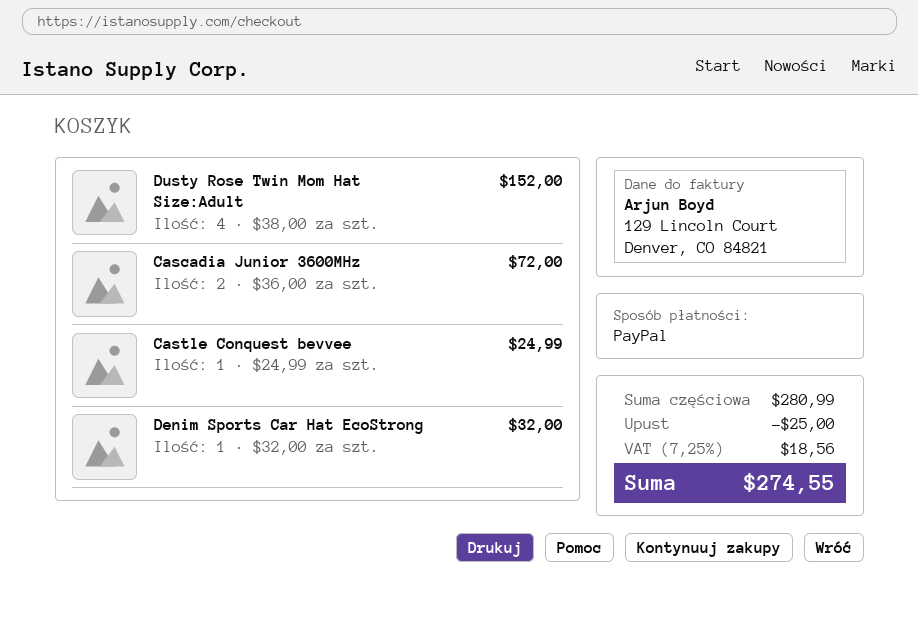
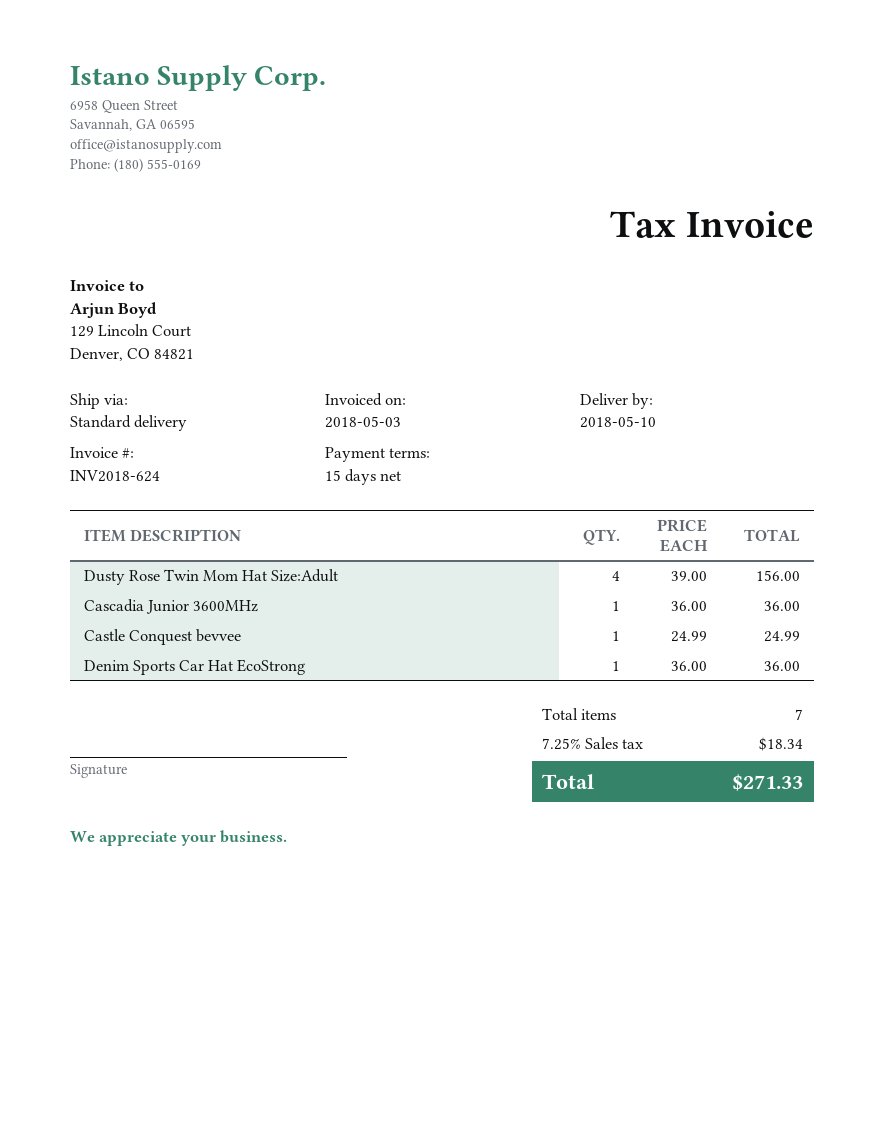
Dusty Rose Twin Mom Hat Size:Adult: 4 x 38.00 = 152.00 -> 4 x 39.00 = 156.00
Cascadia Junior 3600MHz: 2 x 36.00 = 72.00 -> 1 x 36.00 = 36.00
Denim Sports Car Hat EcoStrong: 1 x 32.00 = 32.00 -> 1 x 36.00 = 36.00
discount: 25.00 -> none
tax: 7.25% = 18.56 -> 7.25% = 18.34
total: 274.55 -> 271.33

